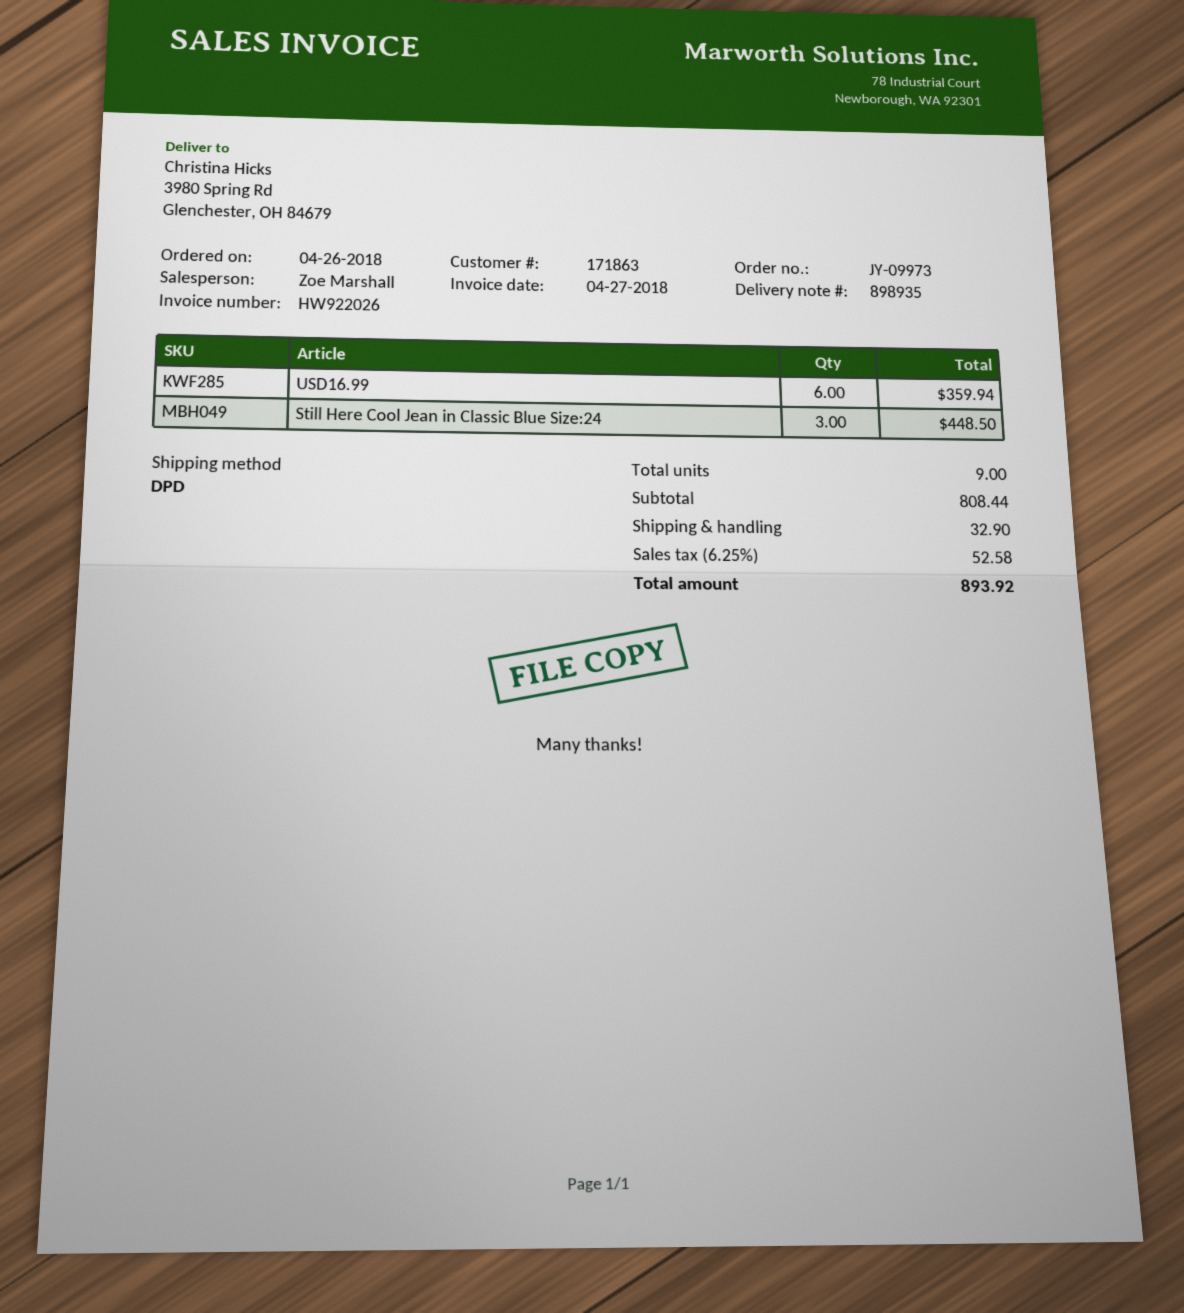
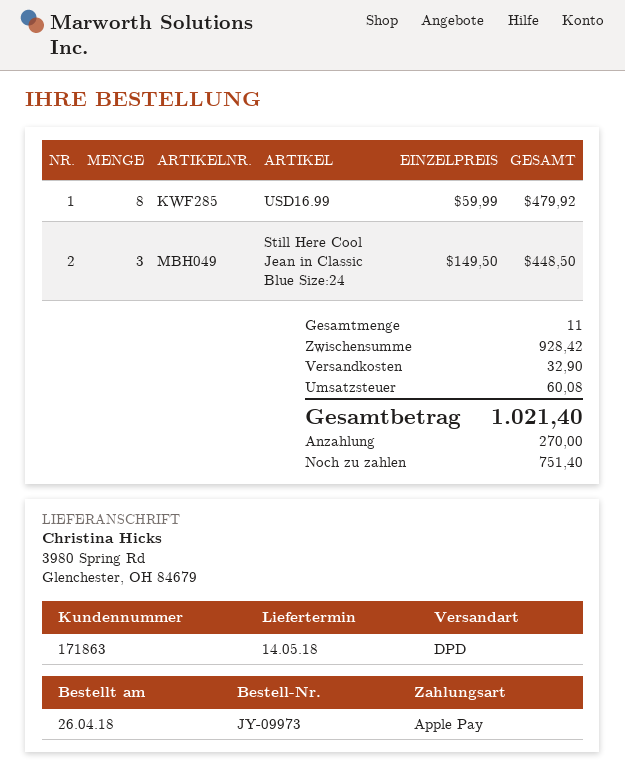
USD16.99: 6 for 359.94 -> 8 for 479.92
total quantity: 9 -> 11
subtotal: 808.44 -> 928.42
tax: 52.58 -> 60.08
total: 893.92 -> 1021.40

